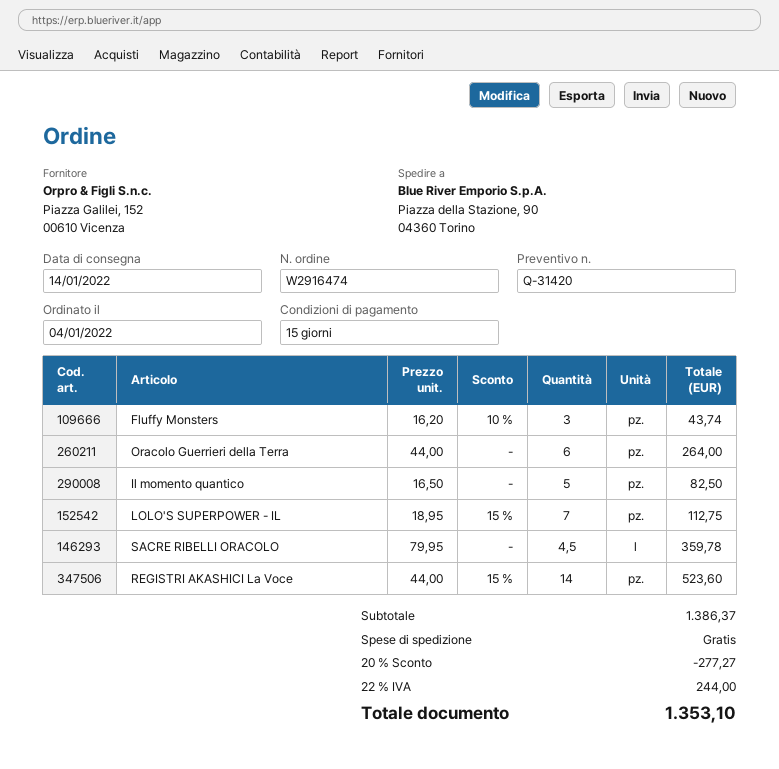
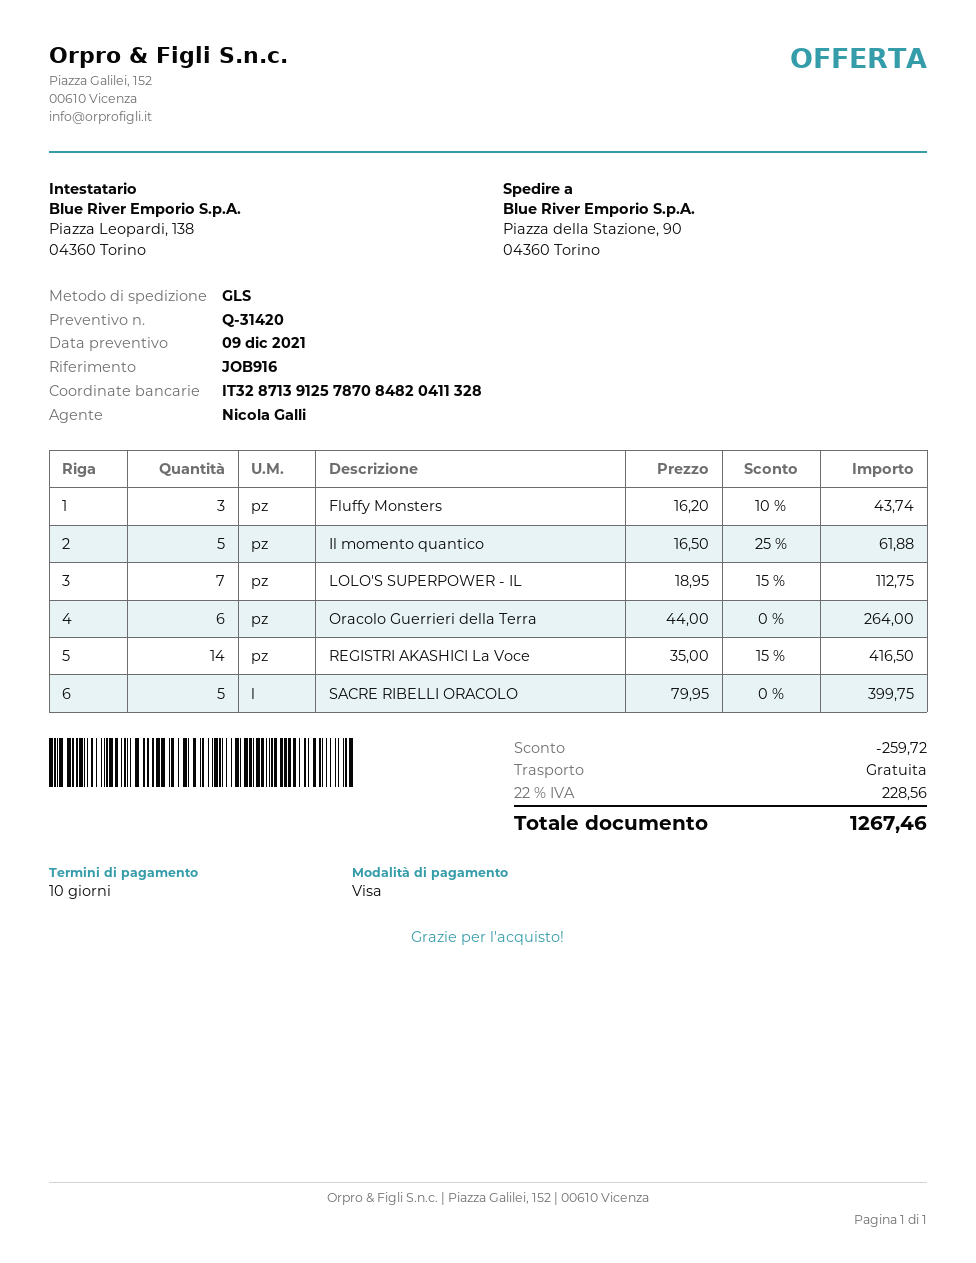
payment terms: 15 days -> 10 days
Il momento quantico: 5 x 16.50 = 82.50 -> 5 x 16.50 - 25% = 61.88
SACRE RIBELLI ORACOLO: 4.5 x 79.95 = 359.78 -> 5 x 79.95 = 399.75
REGISTRI AKASHICI La Voce: 14 x 44.00 - 15% = 523.60 -> 14 x 35.00 - 15% = 416.50
discount: 277.27 -> 259.72
tax: 22% = 244.00 -> 22% = 228.56
total: 1353.10 -> 1267.46

